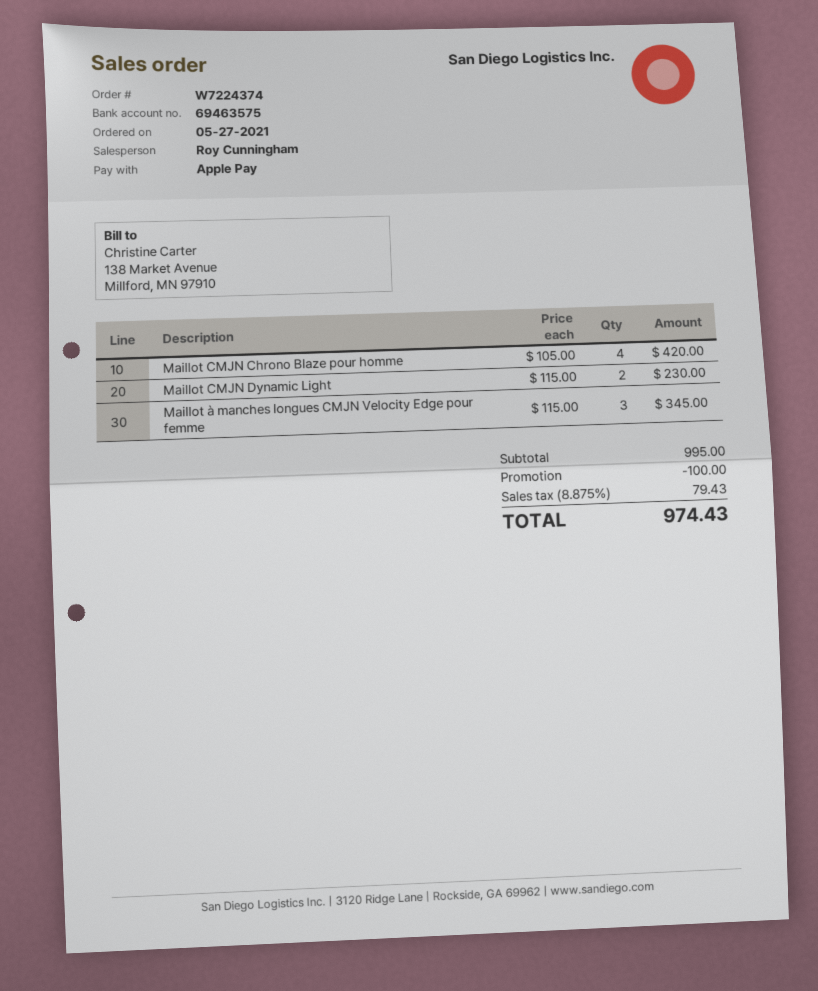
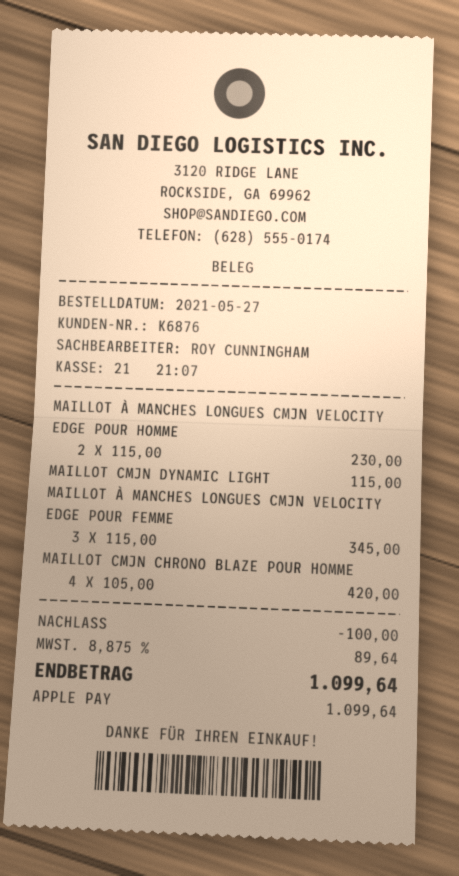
Maillot CMJN Dynamic Light: 2 x 115.00 = 230.00 -> 1 x 115.00 = 115.00
MAILLOT À MANCHES LONGUES CMJN VELOCITY EDGE POUR HOMME: none -> 2 x 115.00 = 230.00
tax: 8.875% = 79.43 -> 8.875% = 89.64
total: 974.43 -> 1099.64

